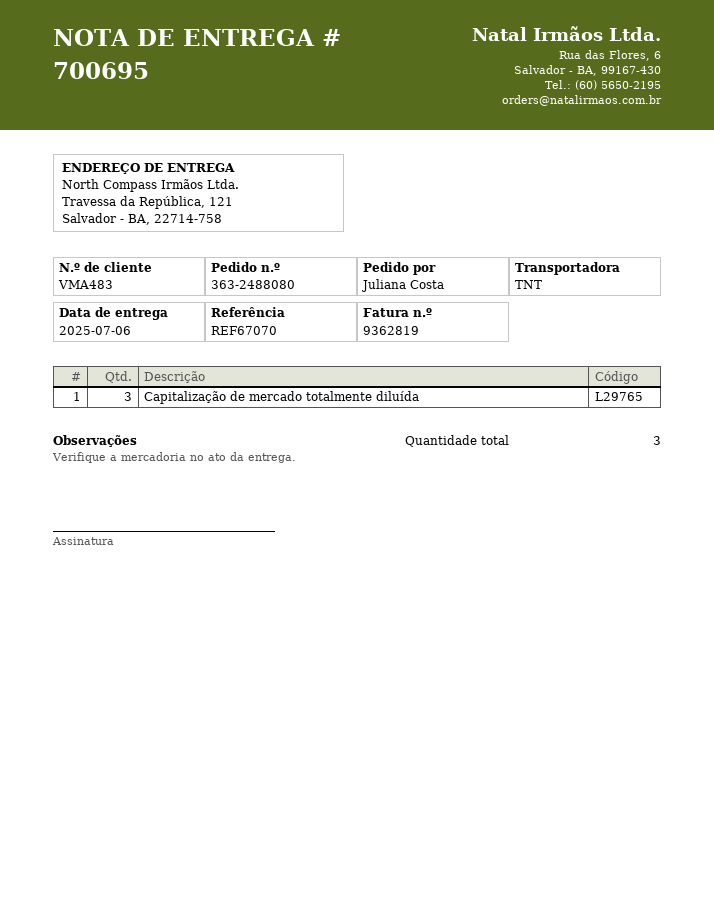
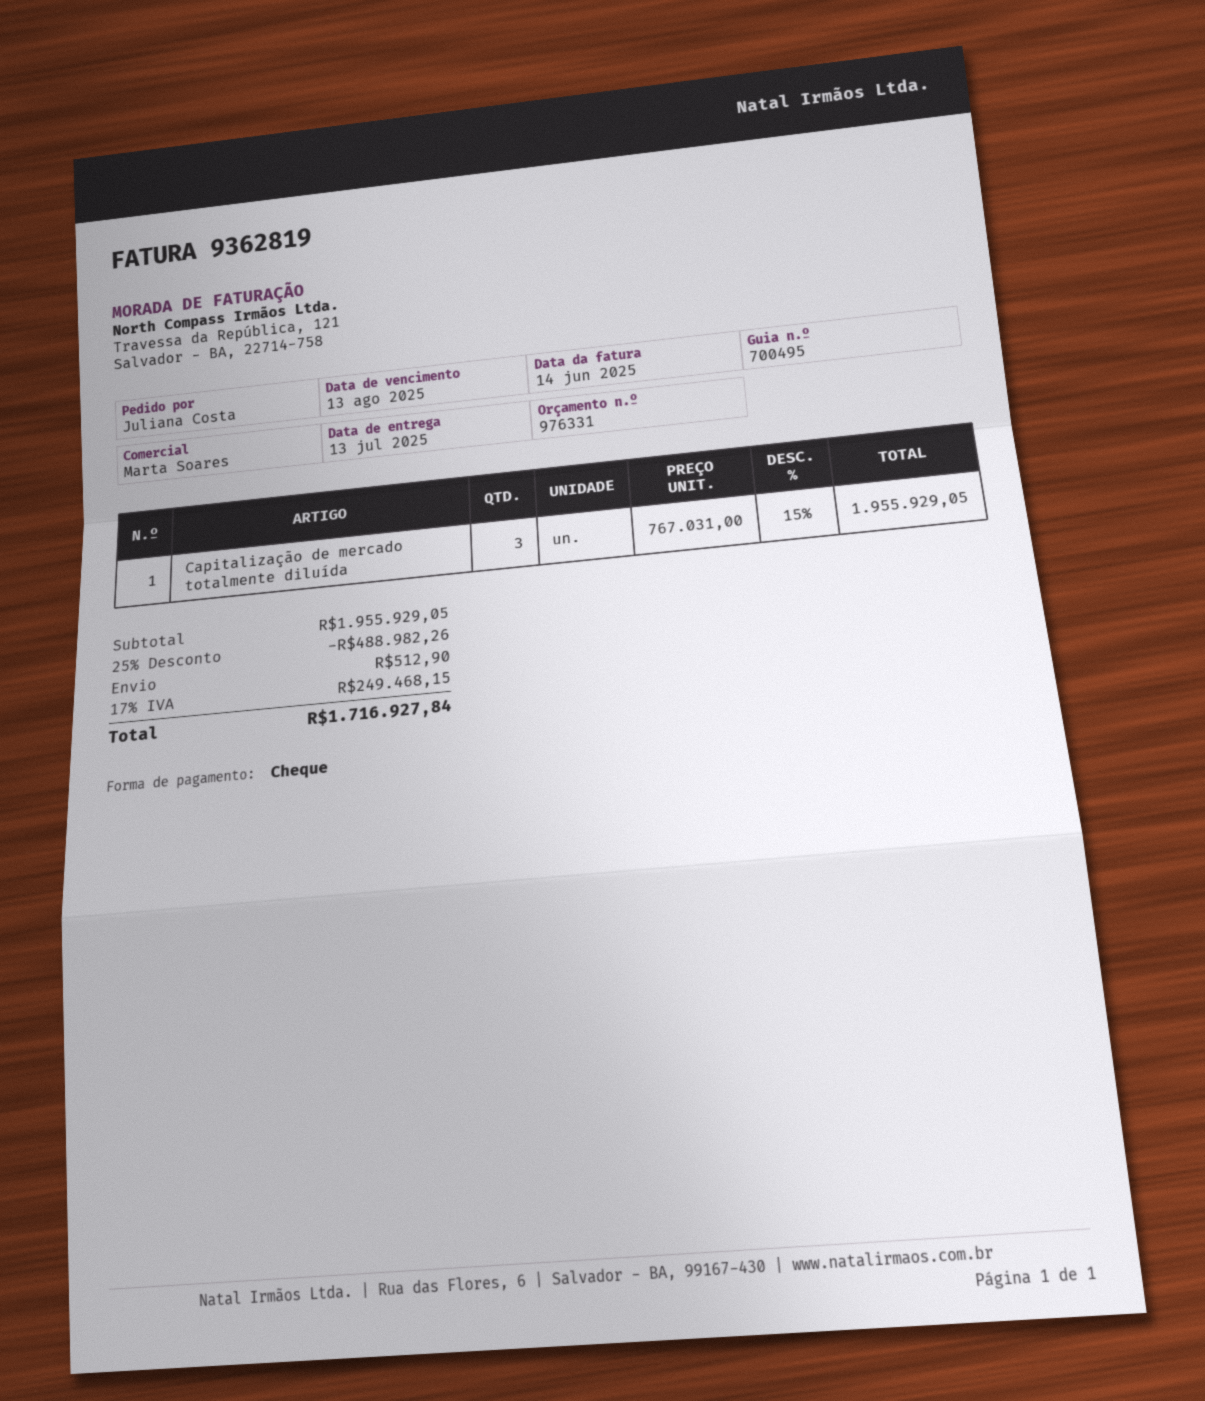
delivery note number: 700695 -> 700495
delivery date: 2025-07-06 -> 2025-07-13

